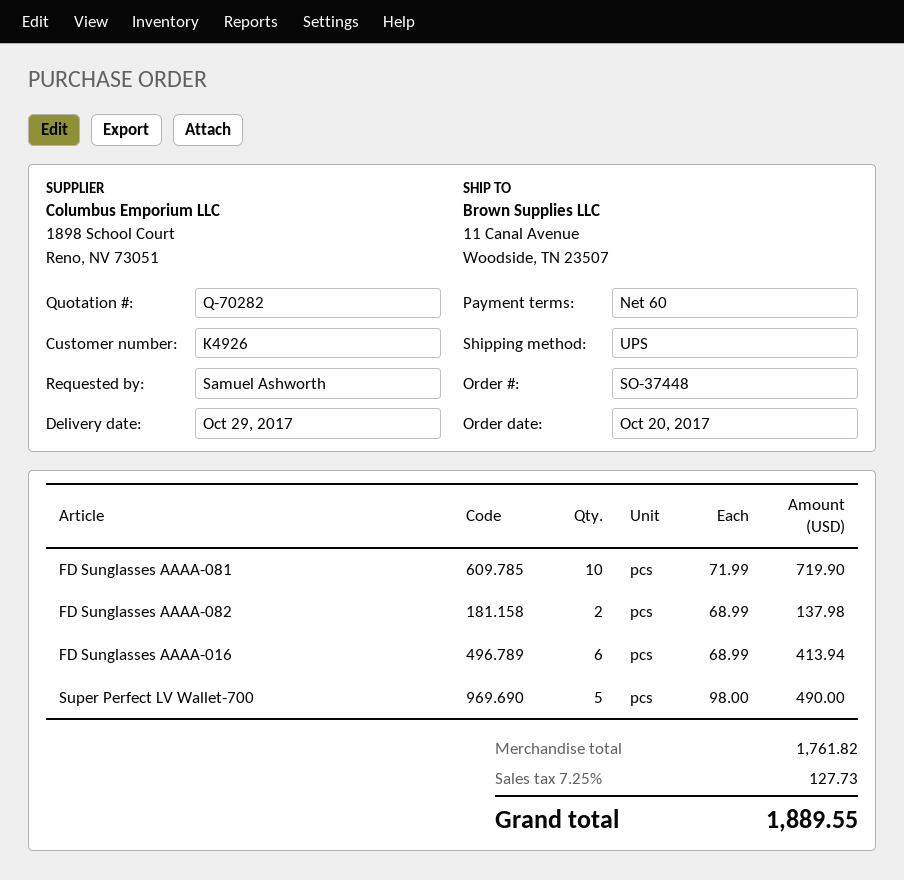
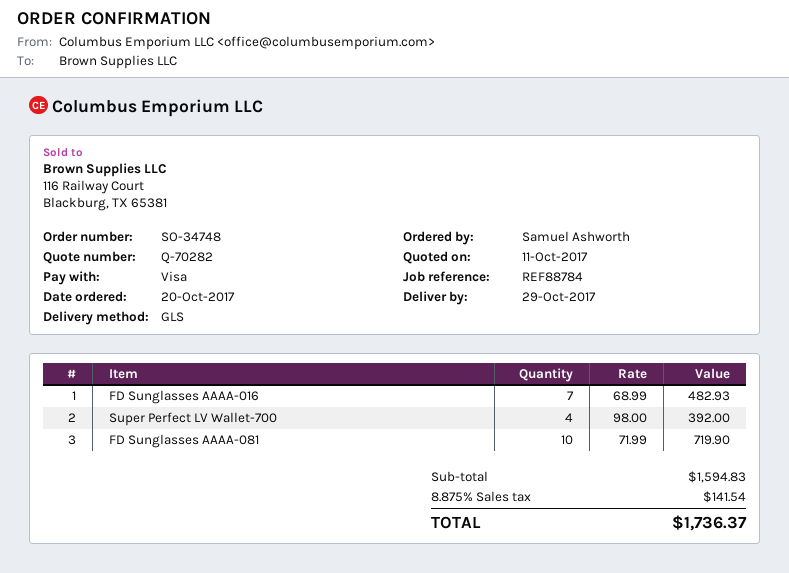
order number: SO-37448 -> SO-34748
shipping method: UPS -> GLS
FD Sunglasses AAAA-082: 2 x 68.99 = 137.98 -> none
FD Sunglasses AAAA-016: 6 x 68.99 = 413.94 -> 7 x 68.99 = 482.93
Super Perfect LV Wallet-700: 5 x 98.00 = 490.00 -> 4 x 98.00 = 392.00
subtotal: 1761.82 -> 1594.83
tax: 7.25% = 127.73 -> 8.875% = 141.54
total: 1889.55 -> 1736.37

